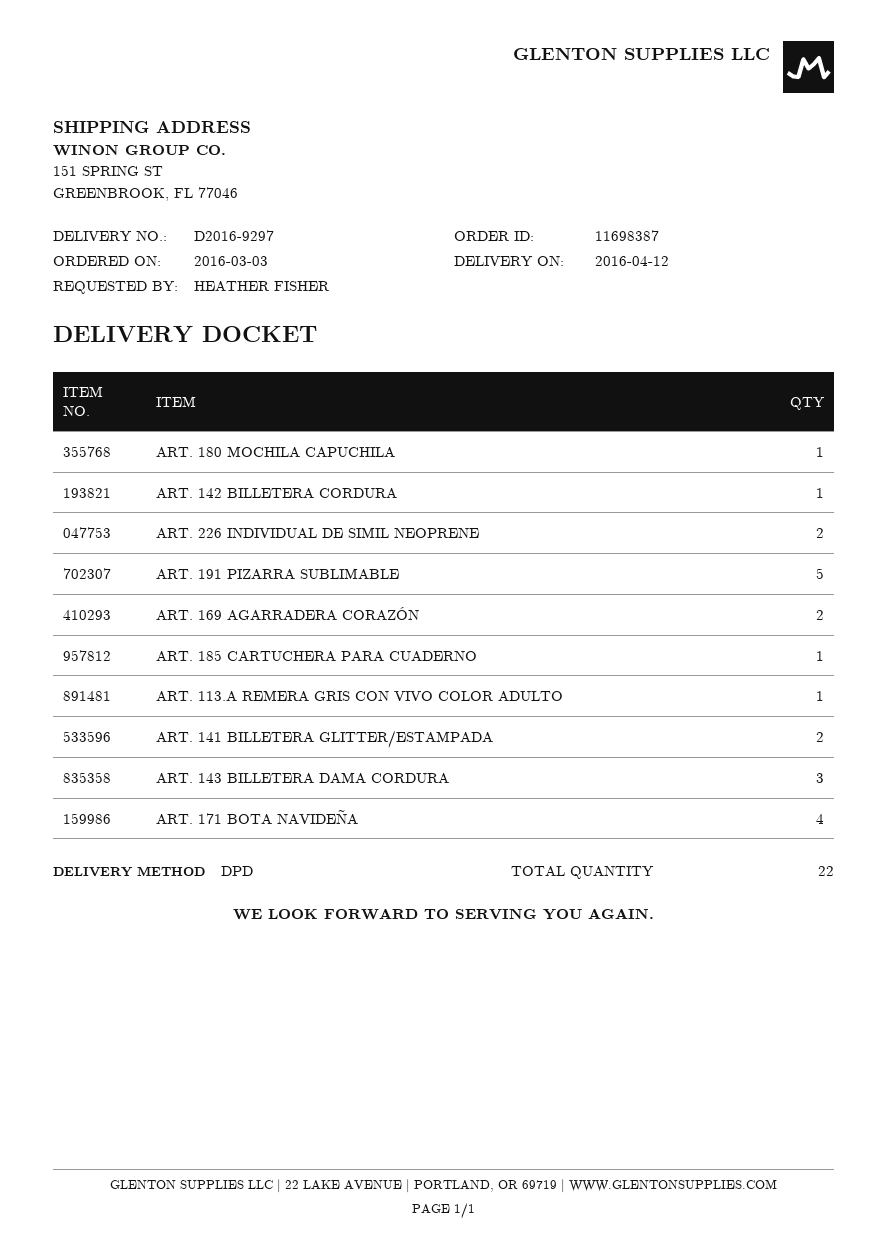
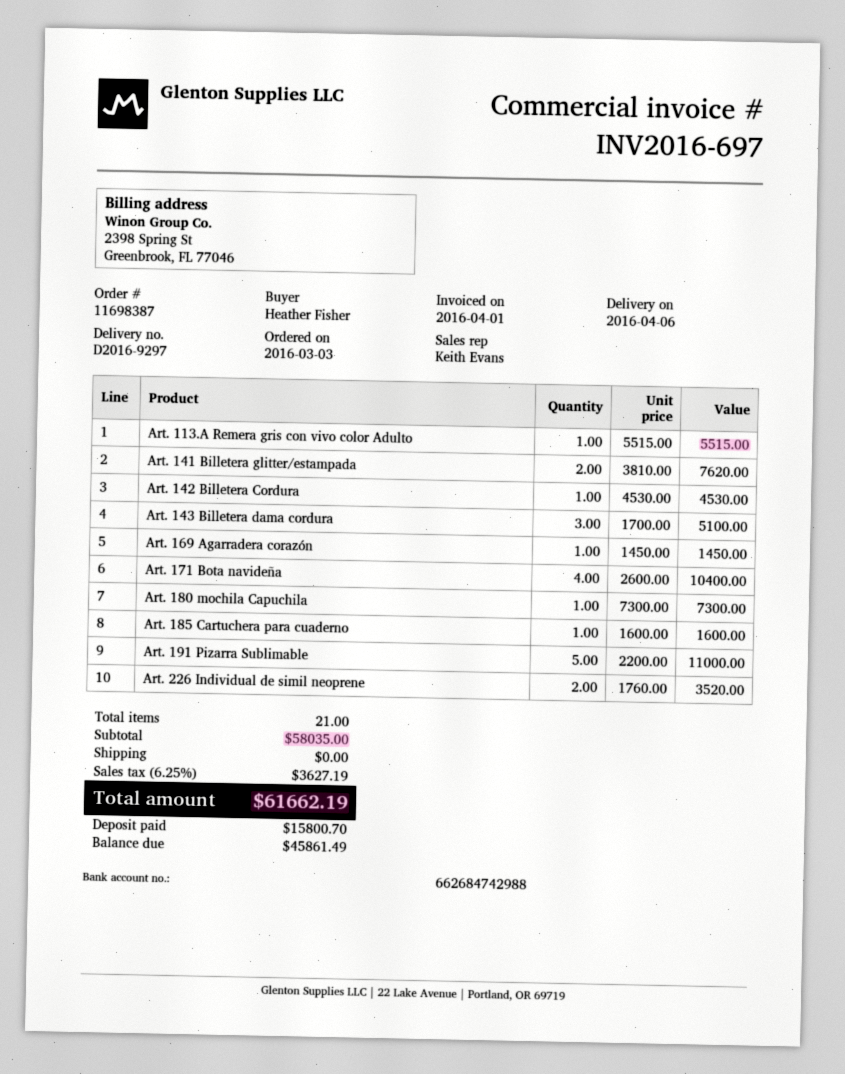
delivery date: 2016-04-12 -> 2016-04-06
ART. 169 AGARRADERA CORAZÓN: 2 -> 1
total quantity: 22 -> 21

